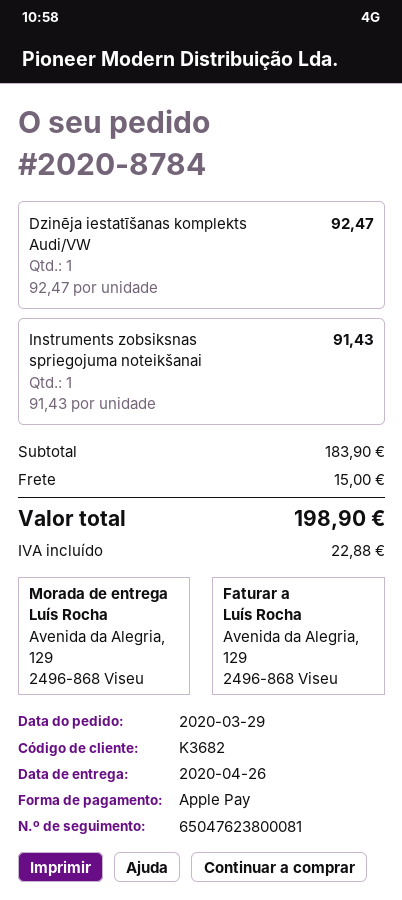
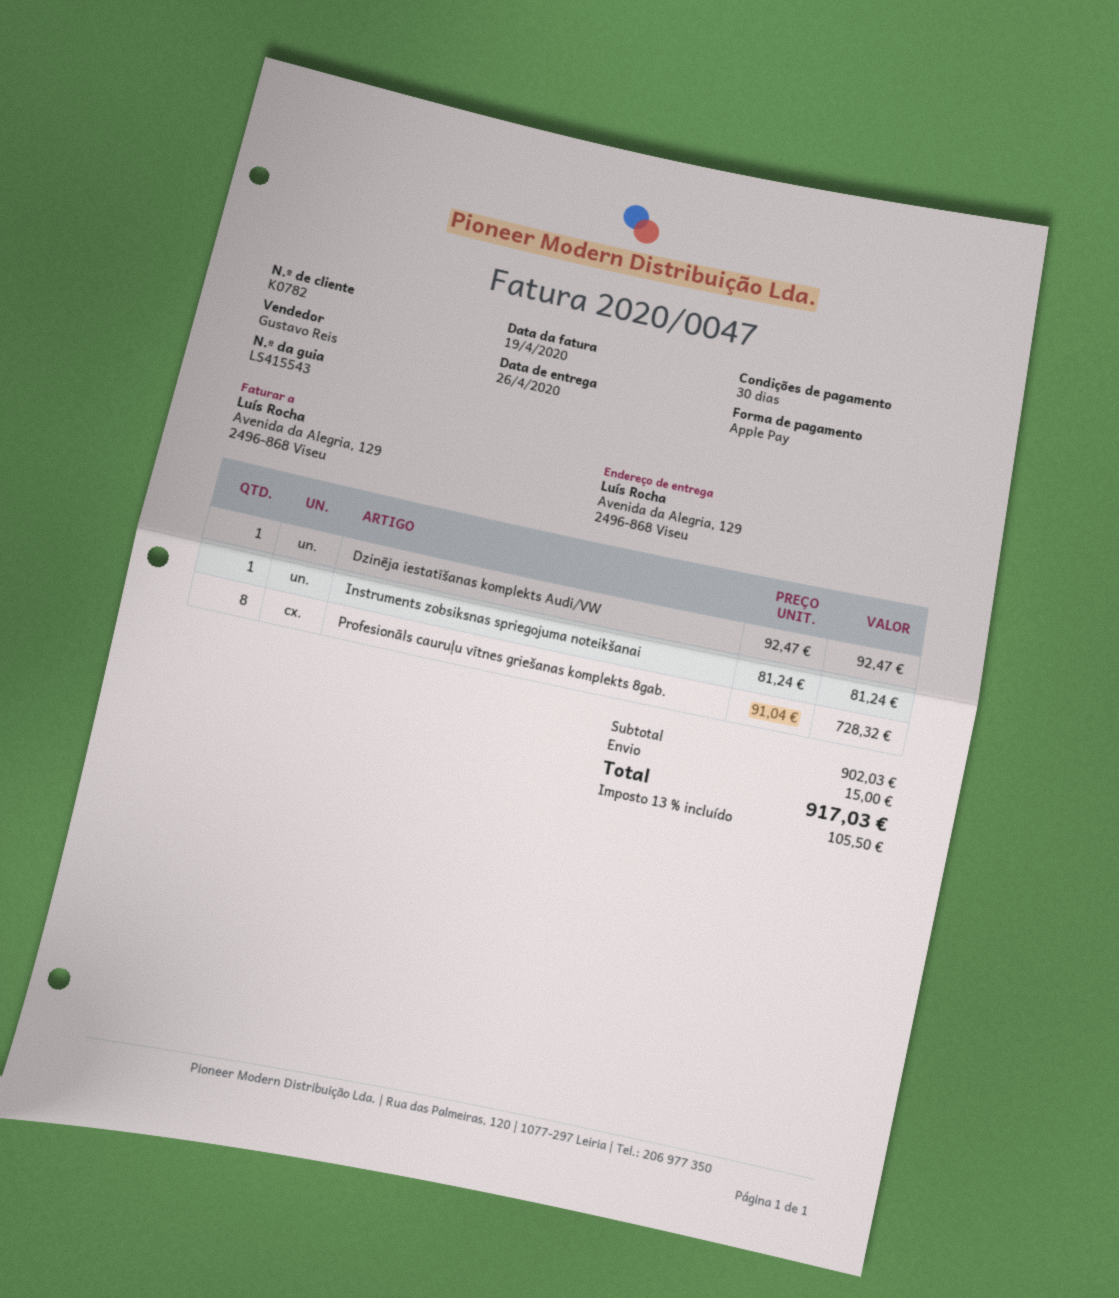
customer number: K3682 -> K0782
Instruments zobsiksnas spriegojuma noteikšanai: 1 x 91.43 = 91.43 -> 1 x 81.24 = 81.24
Profesionāls cauruļu vītnes griešanas komplekts 8gab.: none -> 8 x 91.04 = 728.32
subtotal: 183.90 -> 902.03
tax: 22.88 -> 105.50
total: 198.90 -> 917.03

